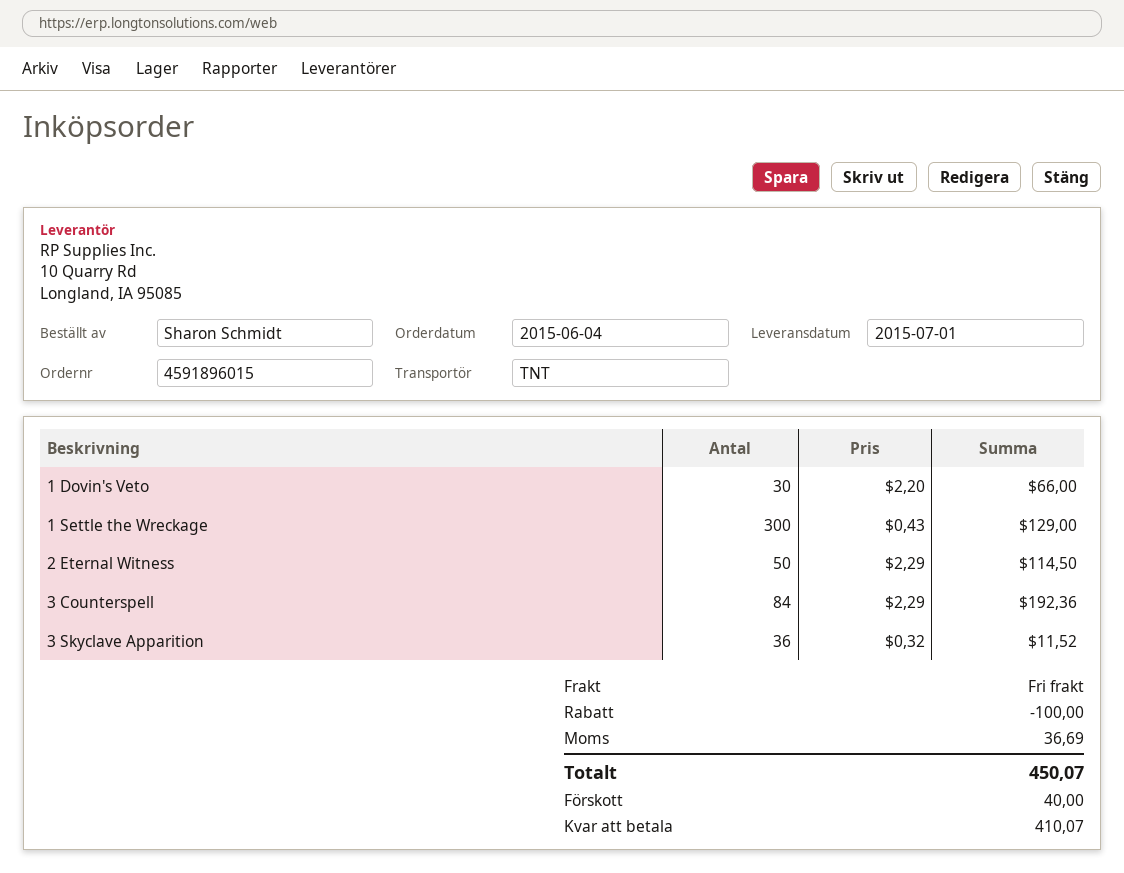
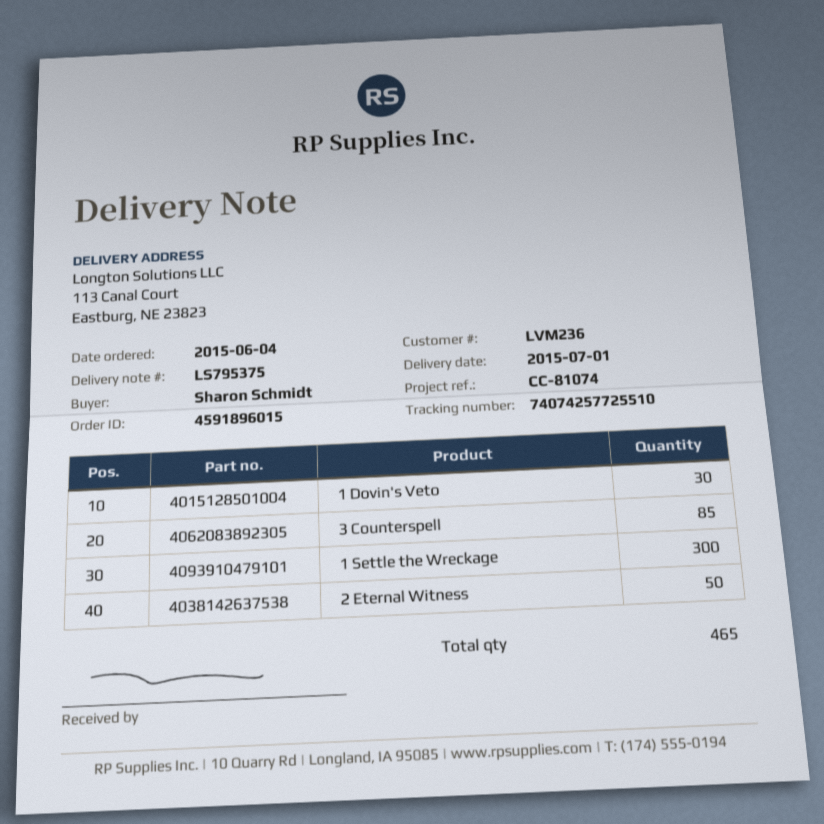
3 Counterspell: 84 -> 85
3 Skyclave Apparition: 36 -> none

